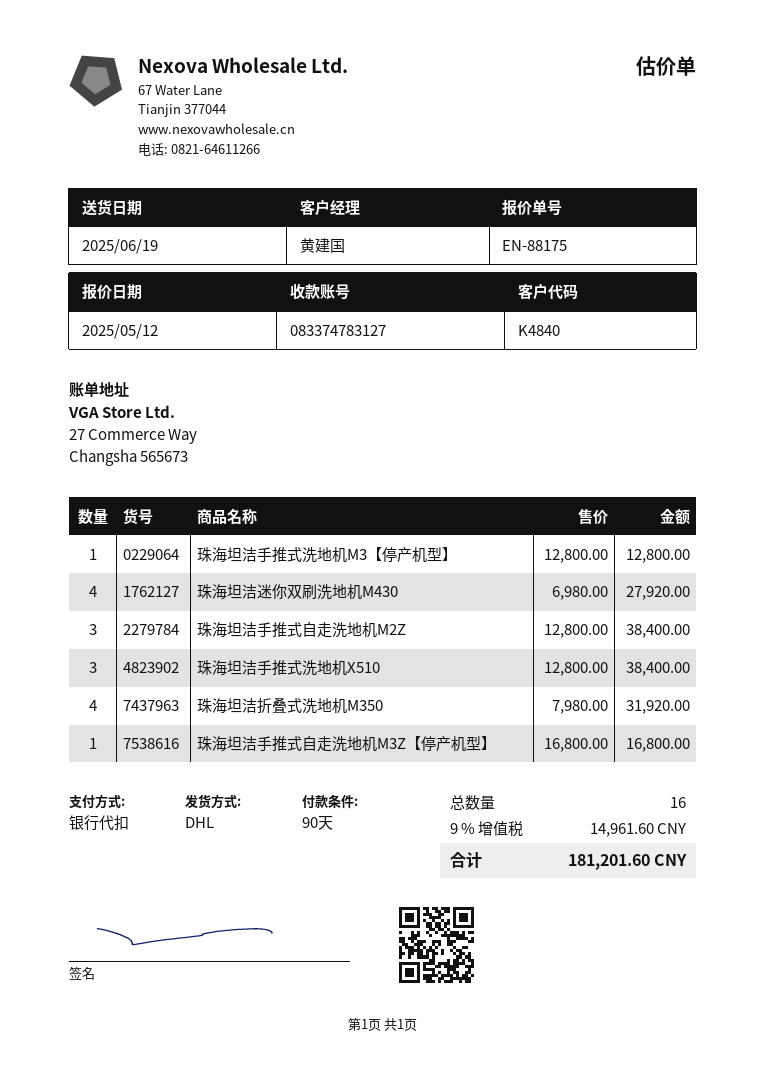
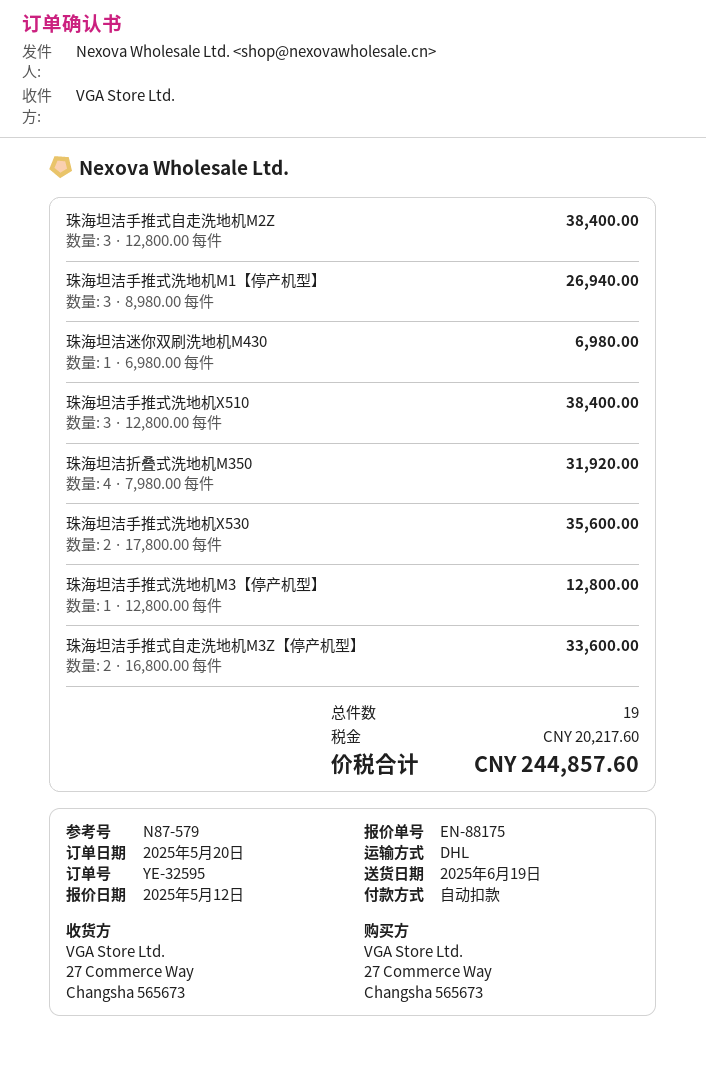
珠海坦洁迷你双刷洗地机M430: 4 x 6980.00 = 27920.00 -> 1 x 6980.00 = 6980.00
珠海坦洁手推式自走洗地机M3Z【停产机型】: 1 x 16800.00 = 16800.00 -> 2 x 16800.00 = 33600.00
珠海坦洁手推式洗地机M1【停产机型】: none -> 3 x 8980.00 = 26940.00
珠海坦洁手推式洗地机X530: none -> 2 x 17800.00 = 35600.00
total quantity: 16 -> 19
tax: 14961.60 -> 20217.60
total: 181201.60 -> 244857.60

